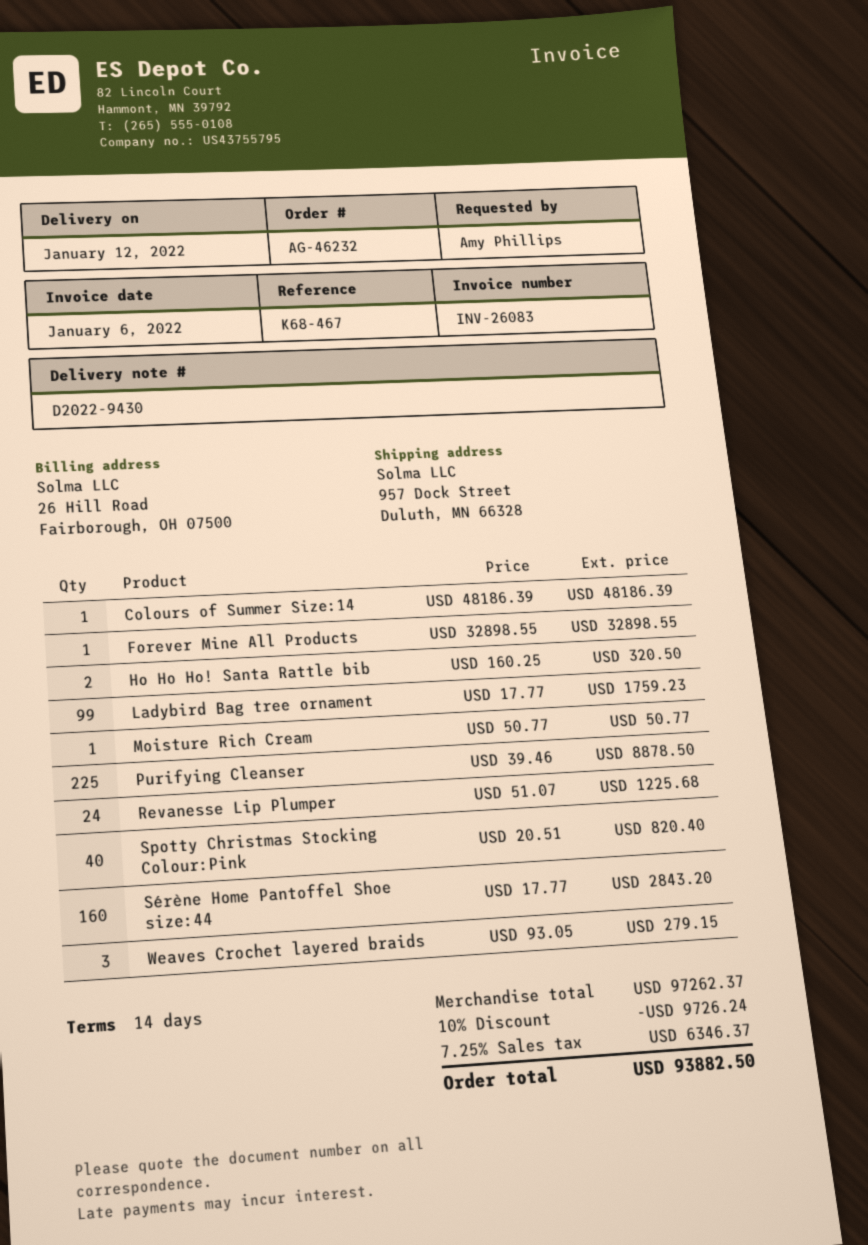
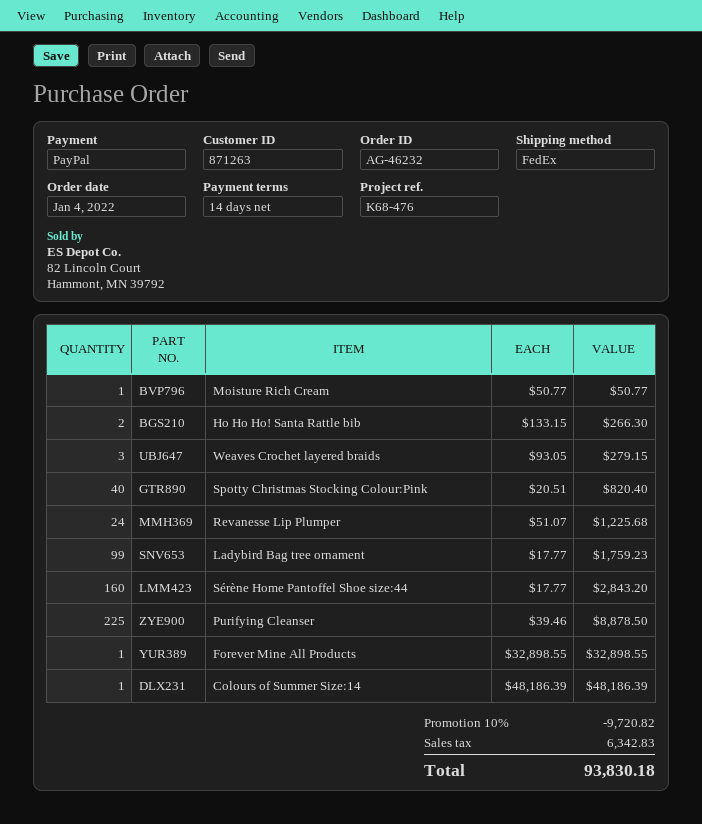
reference: K68-467 -> K68-476
Ho Ho Ho! Santa Rattle bib: 2 x 160.25 = 320.50 -> 2 x 133.15 = 266.30
discount: 10% = 9726.24 -> 10% = 9720.82
tax: 6346.37 -> 6342.83
total: 93882.50 -> 93830.18

